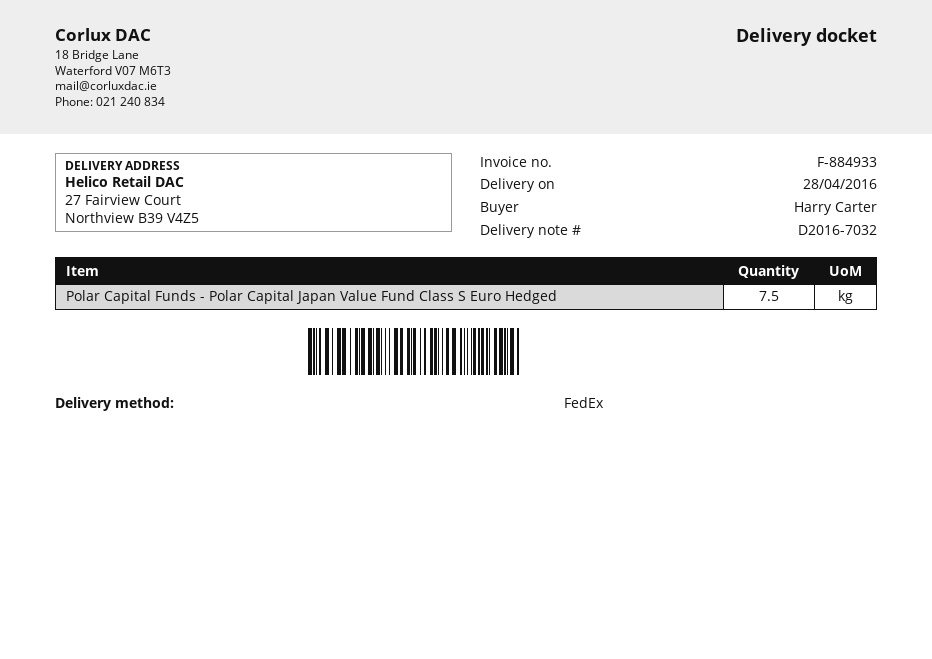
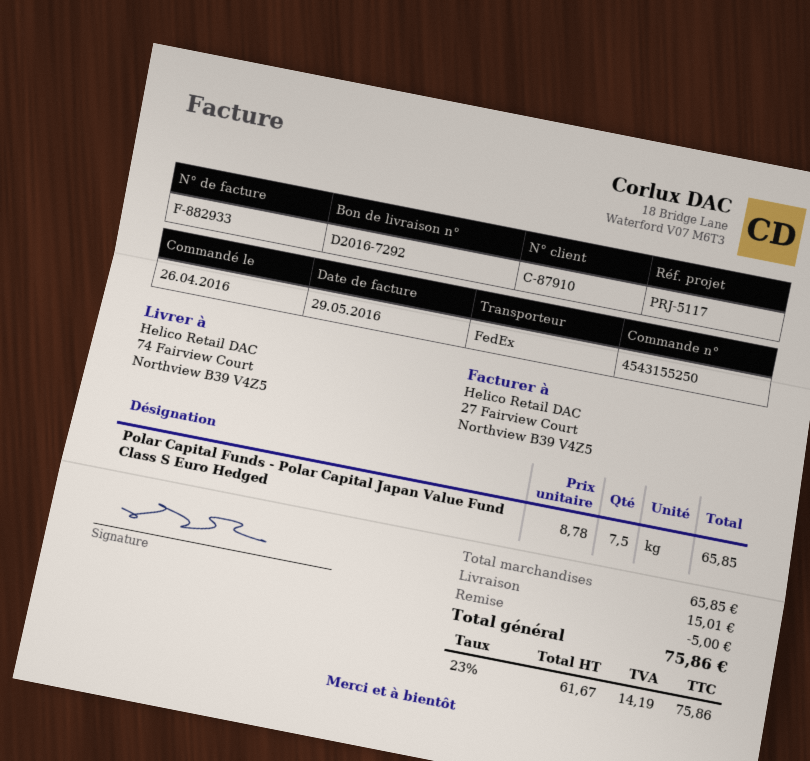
delivery note number: D2016-7032 -> D2016-7292
invoice number: F-884933 -> F-882933
ship to: 27 Fairview Court, Northview B39 V4Z5 -> 74 Fairview Court, Northview B39 V4Z5

